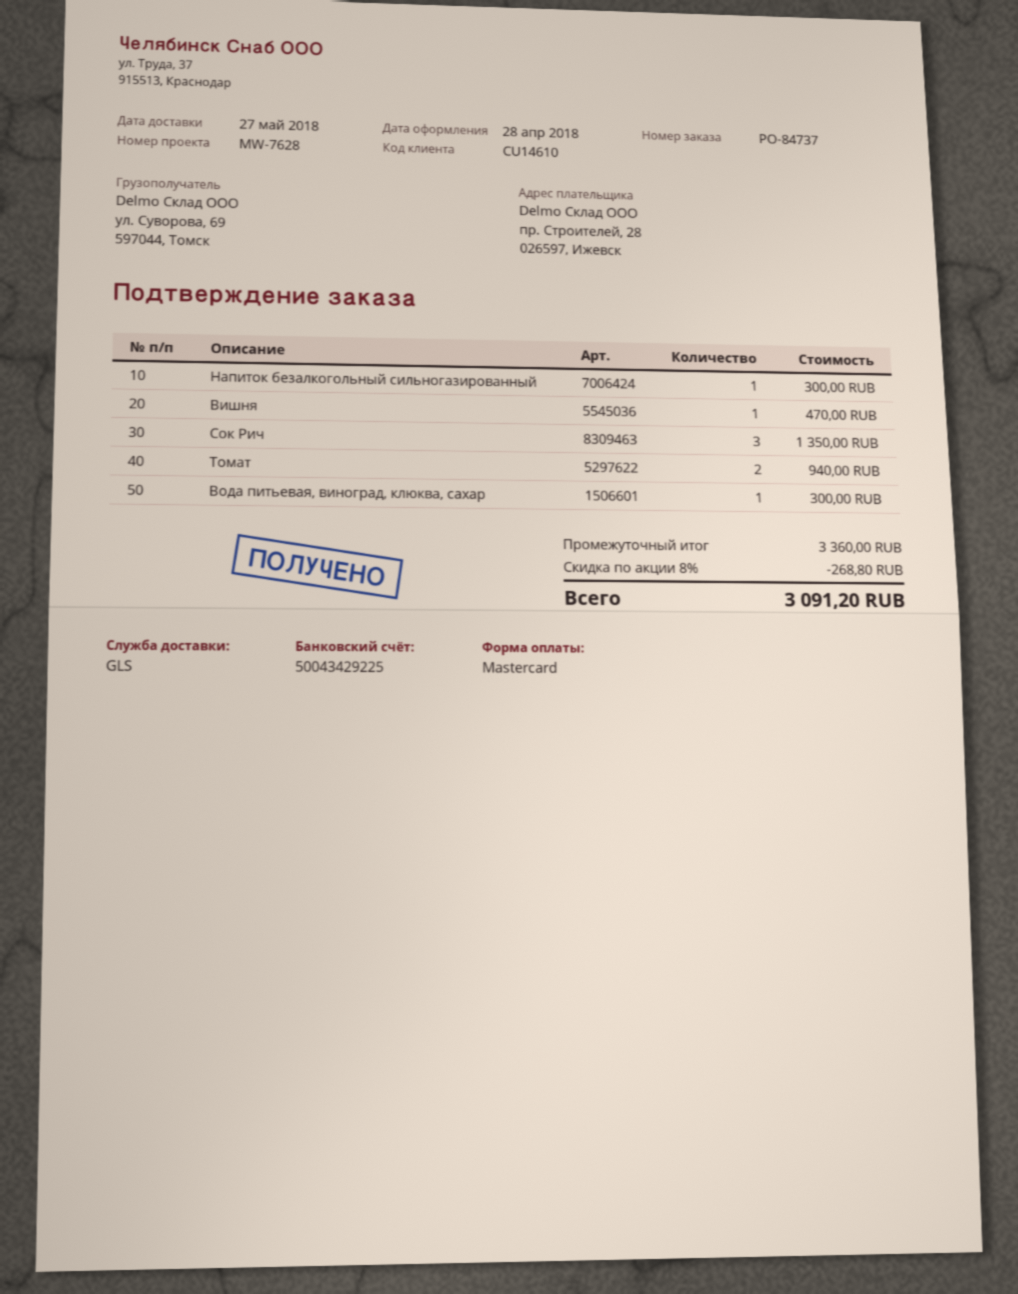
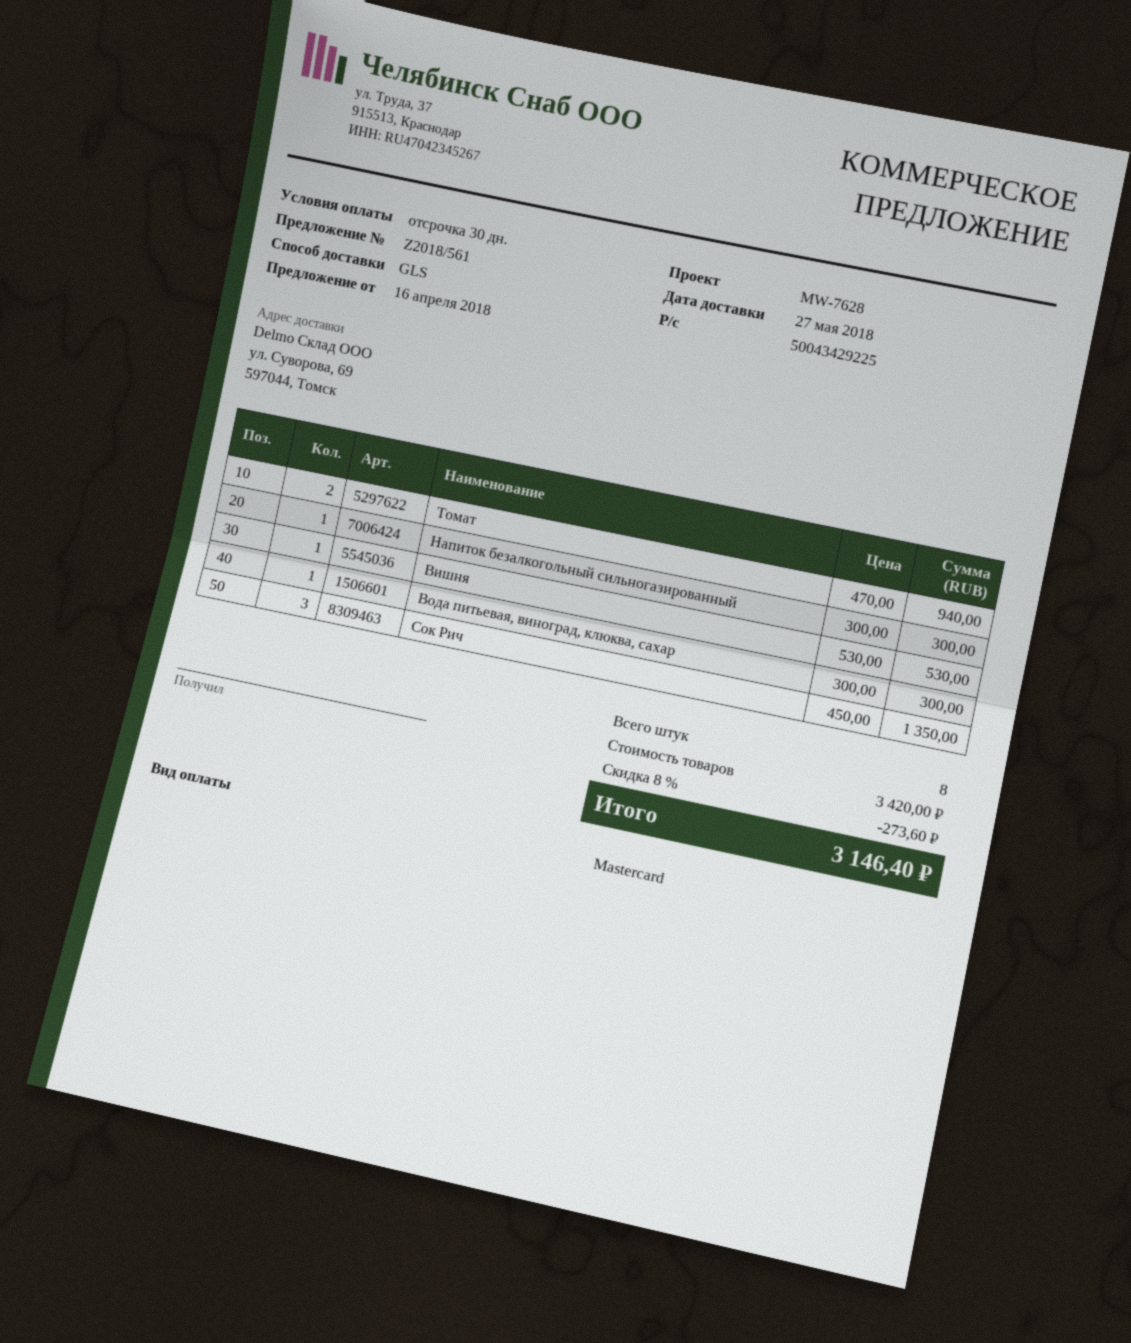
Вишня: 1 for 470.00 -> 1 for 530.00
subtotal: 3360.00 -> 3420.00
discount: 8% = 268.80 -> 8% = 273.60
total: 3091.20 -> 3146.40

